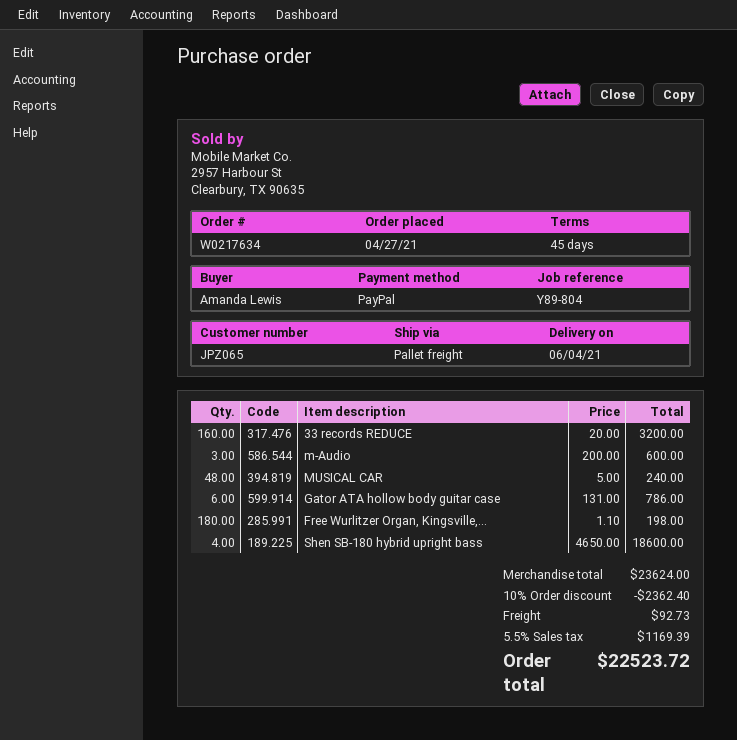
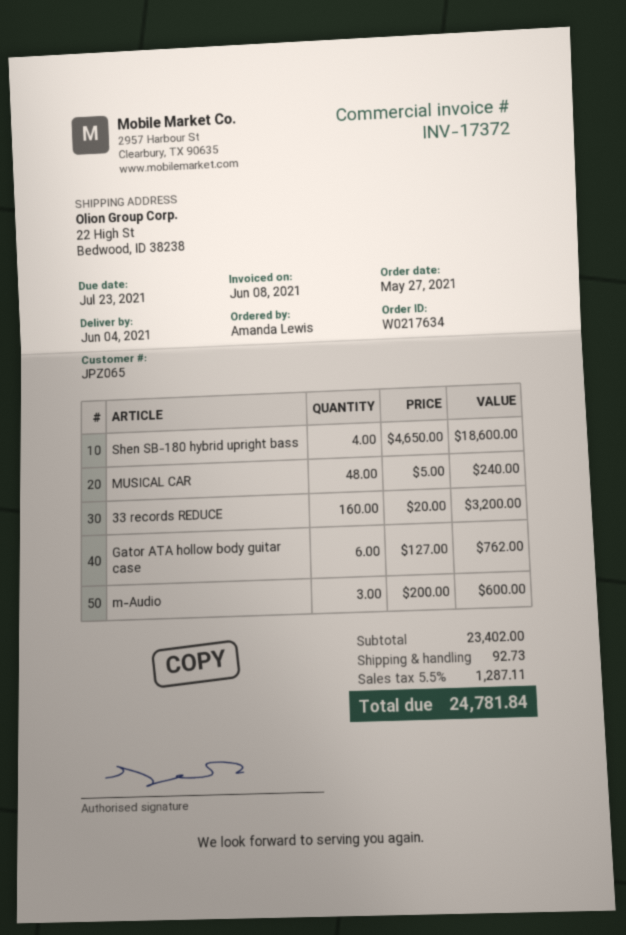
order date: 2021-04-27 -> 2021-05-27
Gator ATA hollow body guitar case: 6 x 131.00 = 786.00 -> 6 x 127.00 = 762.00
Free Wurlitzer Organ, Kingsville,...: 180 x 1.10 = 198.00 -> none
subtotal: 23624.00 -> 23402.00
discount: 10% = 2362.40 -> none
tax: 5.5% = 1169.39 -> 5.5% = 1287.11
total: 22523.72 -> 24781.84

